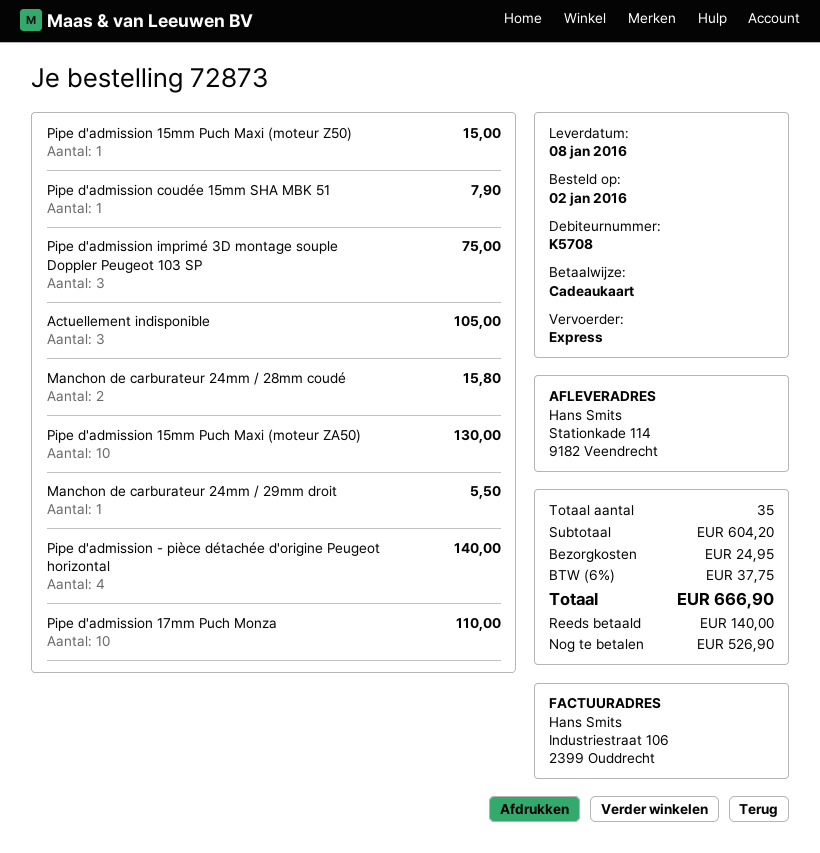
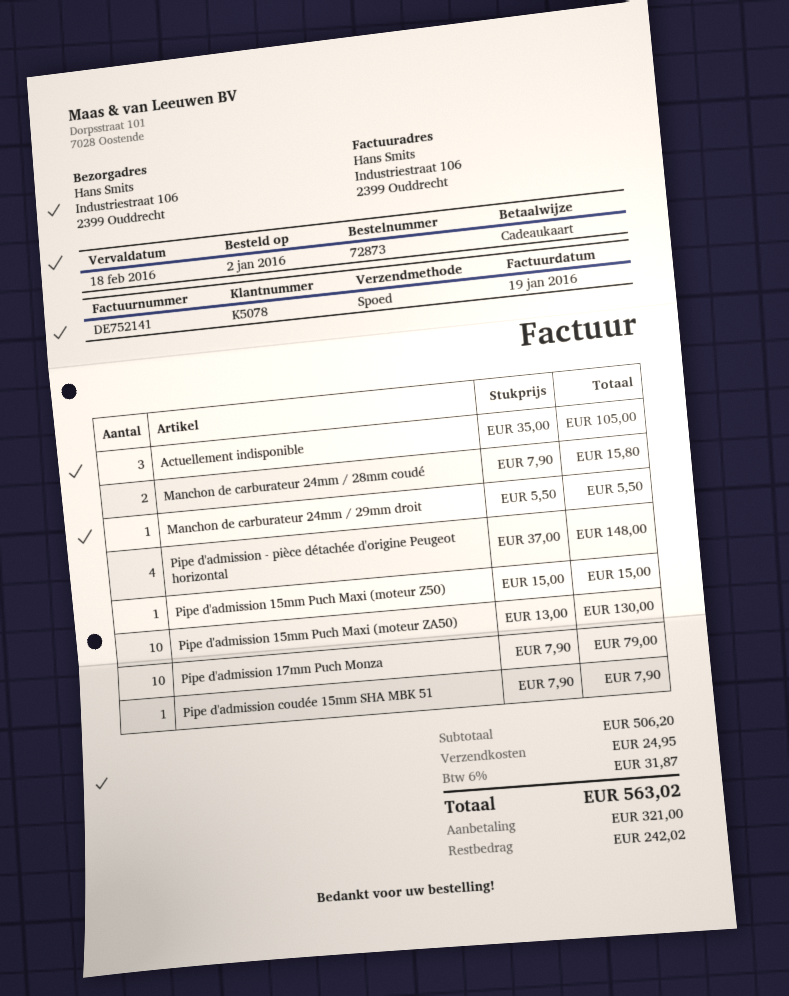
customer number: K5708 -> K5078
ship to: Stationkade 114, 9182 Veendrecht -> Industriestraat 106, 2399 Ouddrecht
Pipe d'admission imprimé 3D montage souple Doppler Peugeot 103 SP: 3 for 75.00 -> none
Pipe d'admission - pièce détachée d'origine Peugeot horizontal: 4 for 140.00 -> 4 for 148.00
Pipe d'admission 17mm Puch Monza: 10 for 110.00 -> 10 for 79.00
subtotal: 604.20 -> 506.20
tax: 6% = 37.75 -> 6% = 31.87
total: 666.90 -> 563.02
deposit: 140.00 -> 321.00
balance: 526.90 -> 242.02

